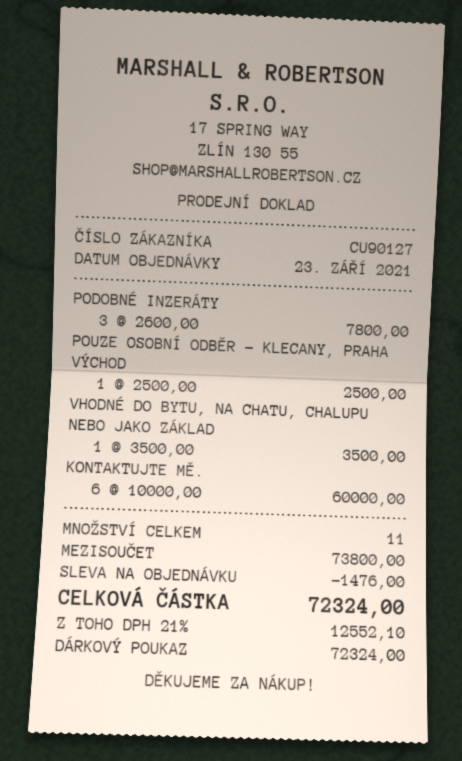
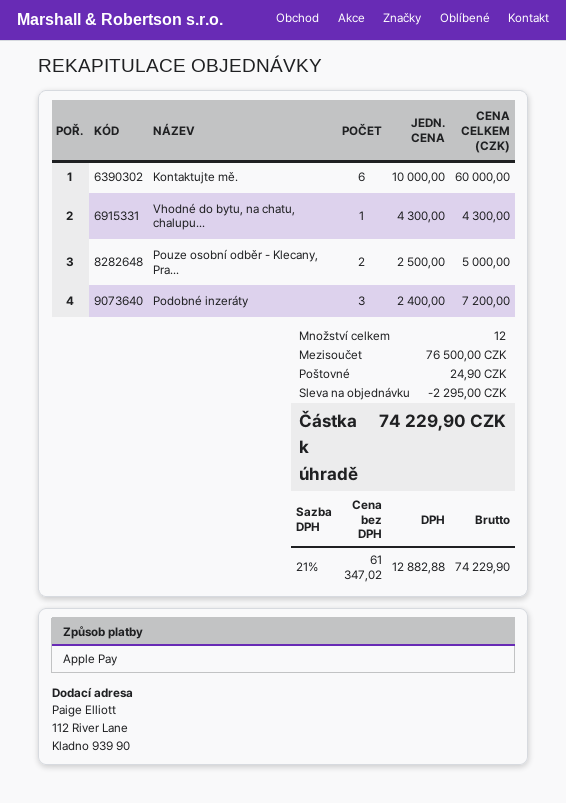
payment method: gift card -> Apple Pay
PODOBNÉ INZERÁTY: 3 x 2600.00 = 7800.00 -> 3 x 2400.00 = 7200.00
POUZE OSOBNÍ ODBĚR - KLECANY, PRAHA VÝCHOD: 1 x 2500.00 = 2500.00 -> 2 x 2500.00 = 5000.00
VHODNÉ DO BYTU, NA CHATU, CHALUPU NEBO JAKO ZÁKLAD: 1 x 3500.00 = 3500.00 -> 1 x 4300.00 = 4300.00
total quantity: 11 -> 12
subtotal: 73800.00 -> 76500.00
discount: 1476.00 -> 2295.00
shipping: none -> 24.90
tax: 21% = 12552.10 -> 21% = 12882.88
total: 72324.00 -> 74229.90

